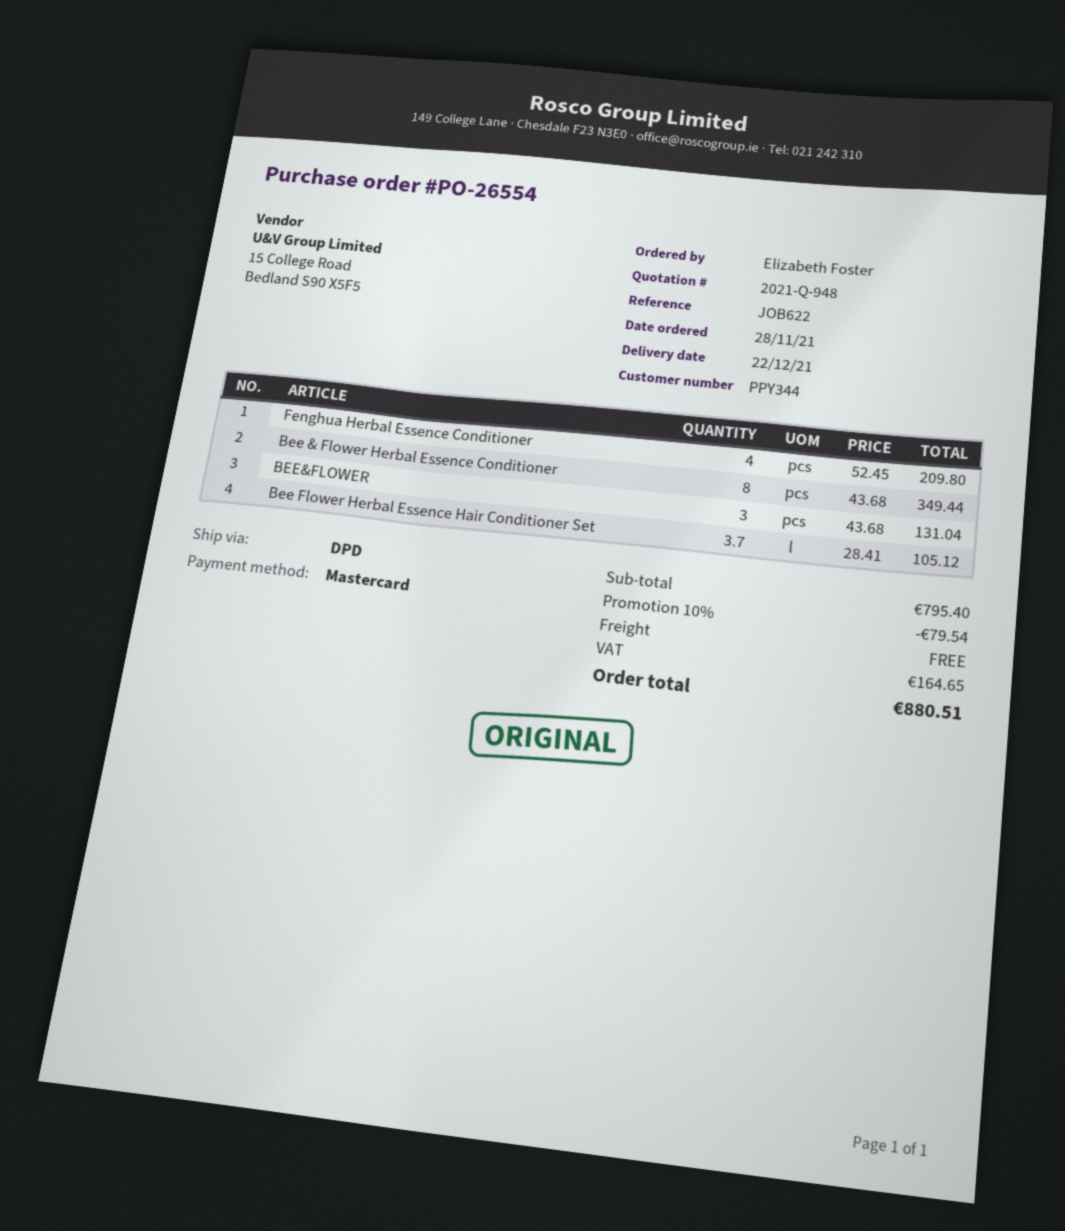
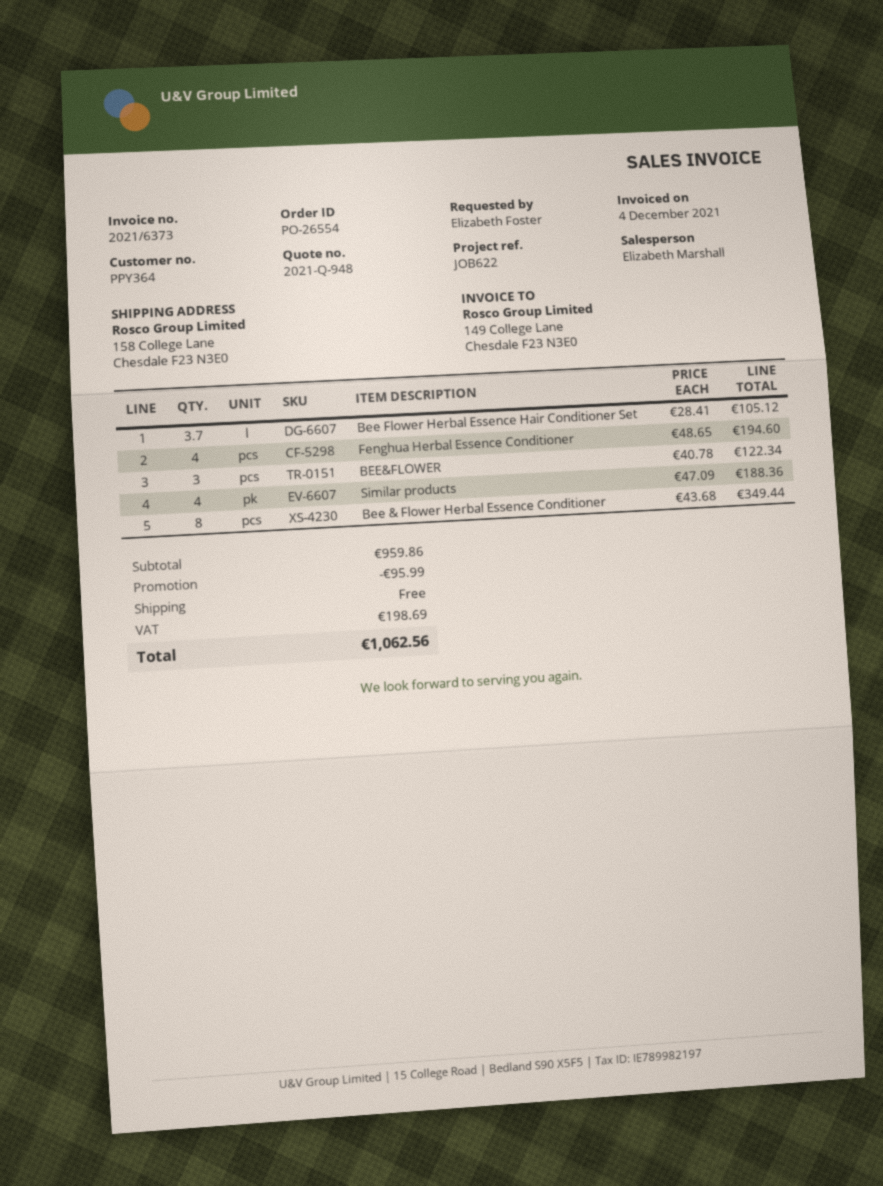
customer number: PPY344 -> PPY364
Fenghua Herbal Essence Conditioner: 4 x 52.45 = 209.80 -> 4 x 48.65 = 194.60
BEE&FLOWER: 3 x 43.68 = 131.04 -> 3 x 40.78 = 122.34
Similar products: none -> 4 x 47.09 = 188.36
subtotal: 795.40 -> 959.86
discount: 79.54 -> 95.99
tax: 164.65 -> 198.69
total: 880.51 -> 1062.56

